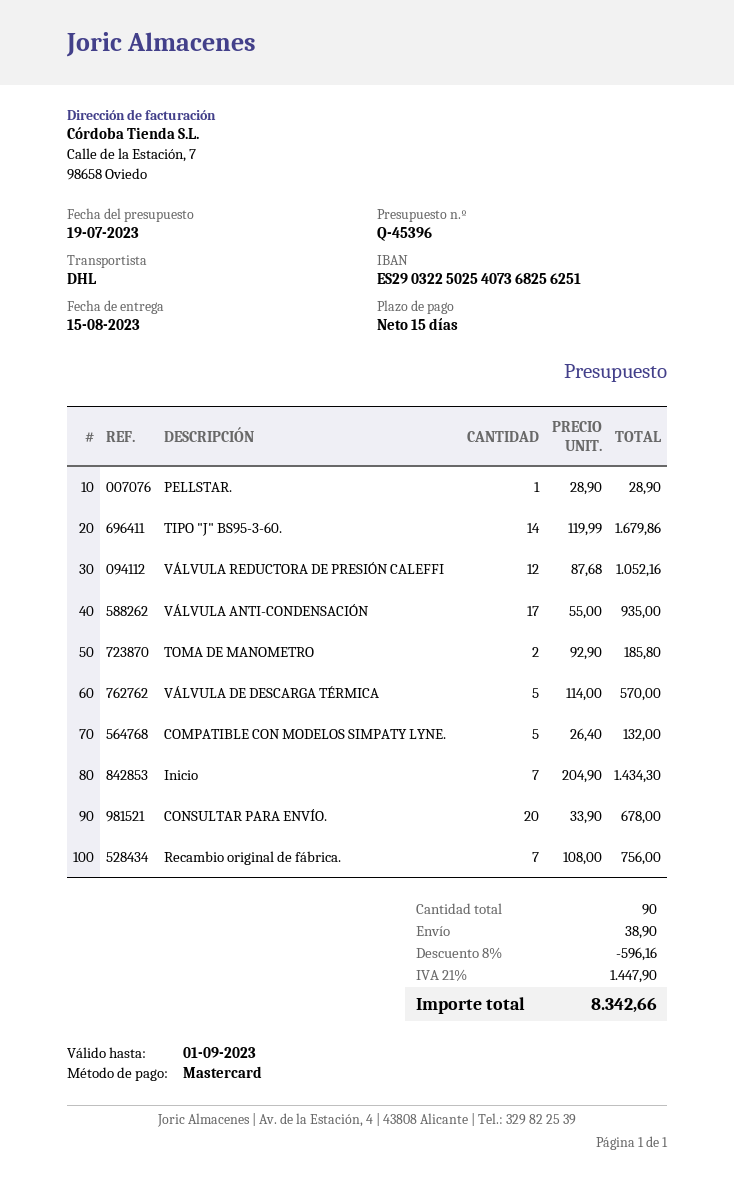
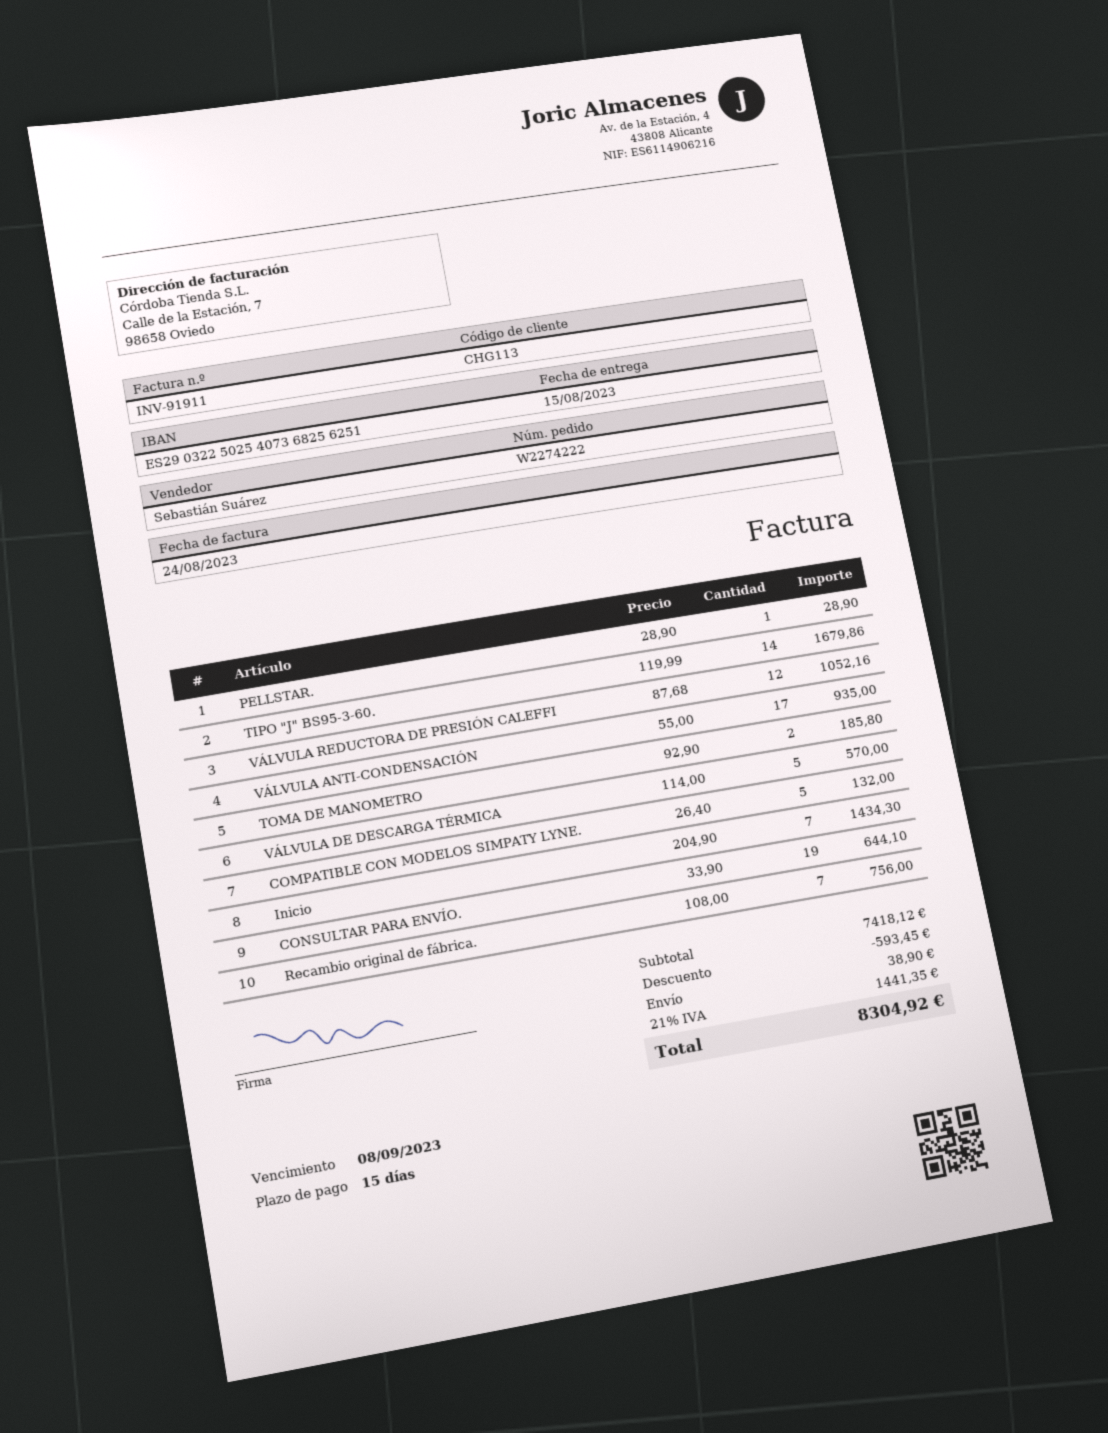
CONSULTAR PARA ENVÍO.: 20 x 33.90 = 678.00 -> 19 x 33.90 = 644.10
discount: 596.16 -> 593.45
tax: 21% = 1447.90 -> 21% = 1441.35
total: 8342.66 -> 8304.92

